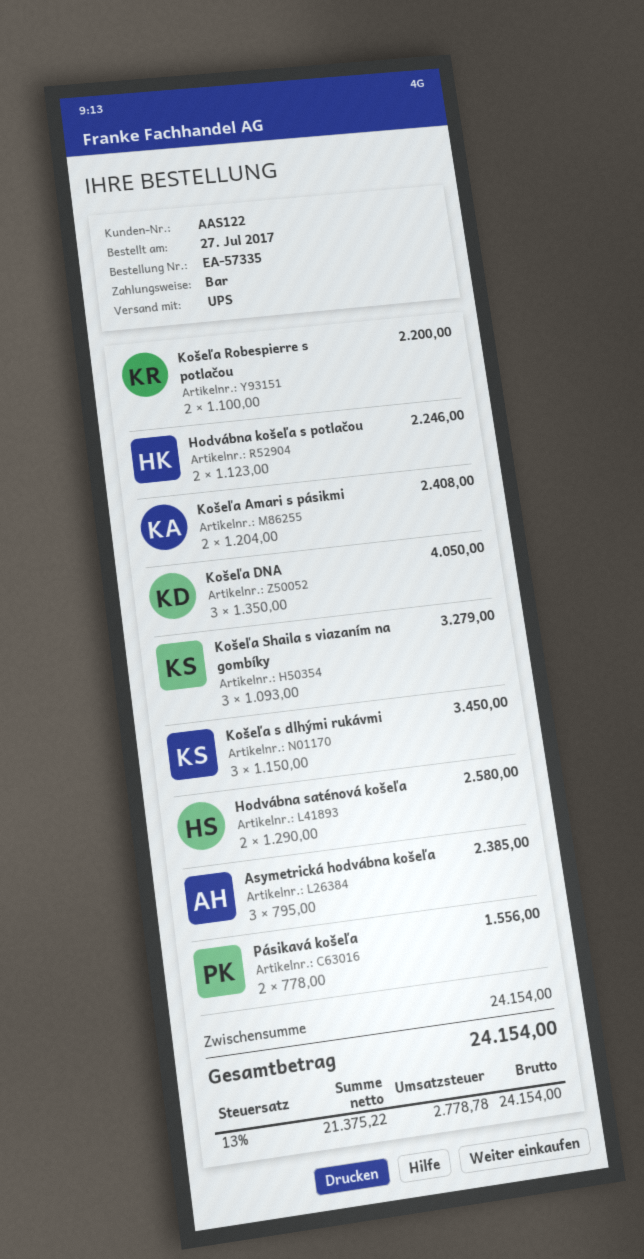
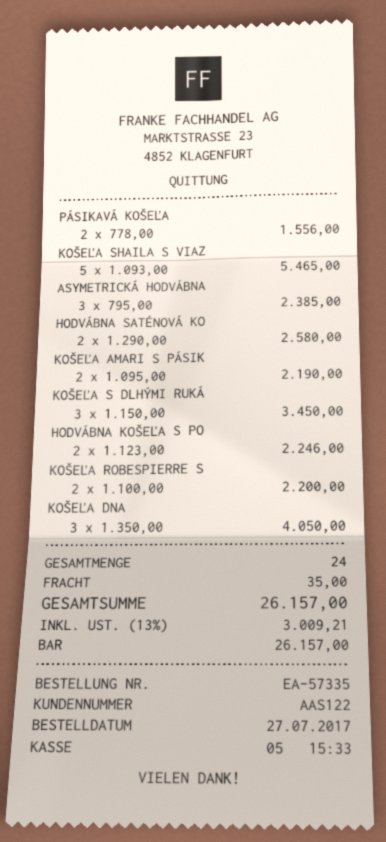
Košeľa Amari s pásikmi: 2 x 1204.00 = 2408.00 -> 2 x 1095.00 = 2190.00
Košeľa Shaila s viazaním na gombíky: 3 x 1093.00 = 3279.00 -> 5 x 1093.00 = 5465.00
shipping: none -> 35.00
tax: 13% = 2778.78 -> 13% = 3009.21
total: 24154.00 -> 26157.00

